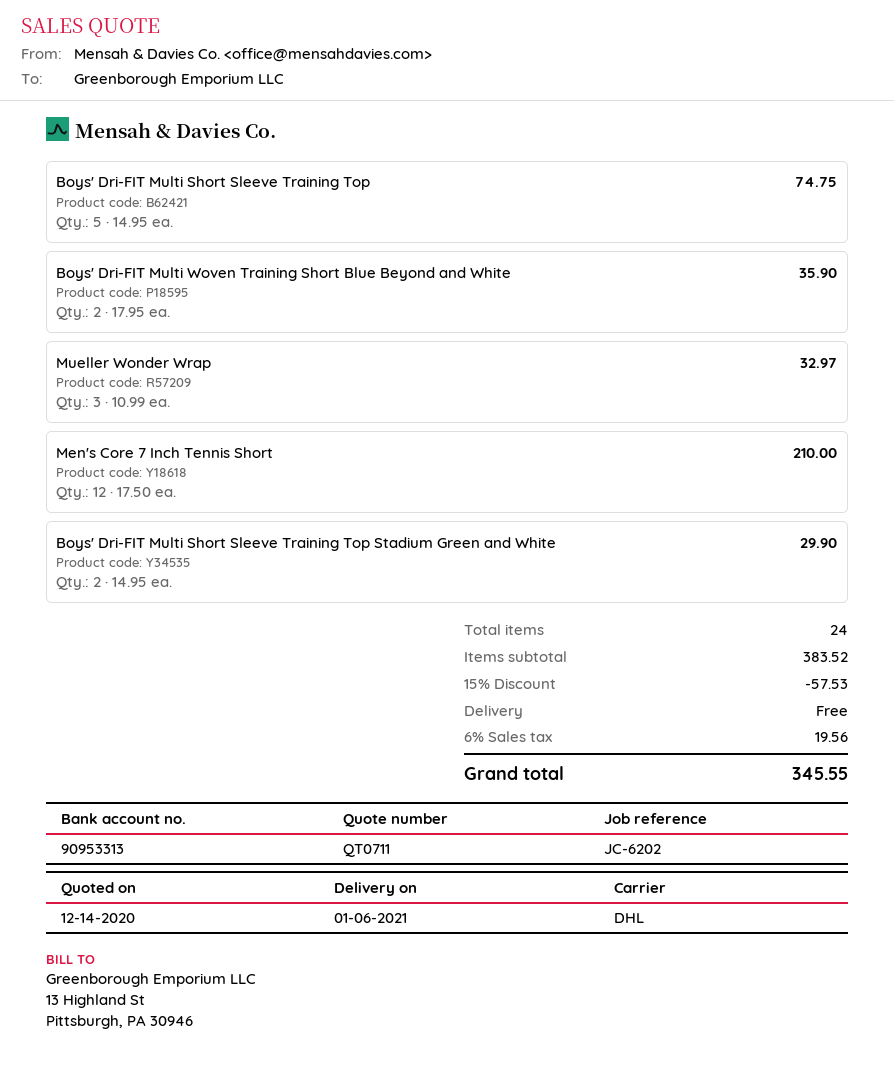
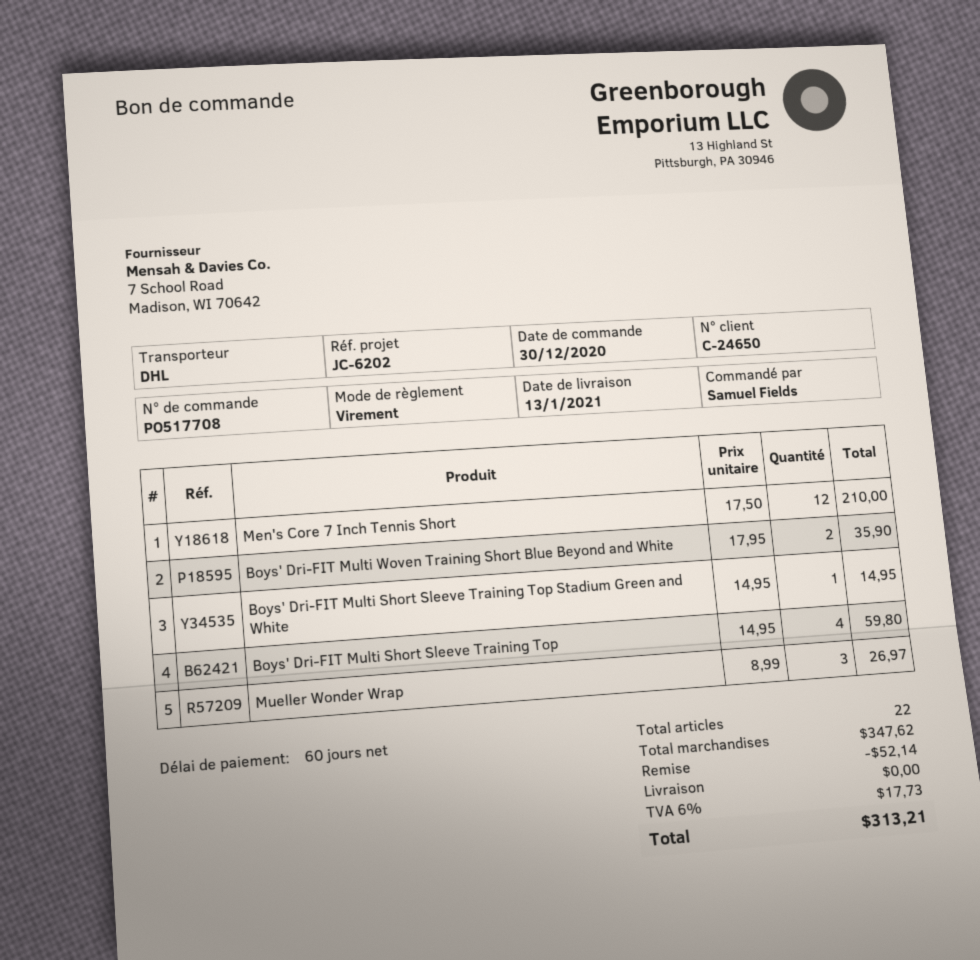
delivery date: 2021-01-06 -> 2021-01-13
Boys' Dri-FIT Multi Short Sleeve Training Top: 5 x 14.95 = 74.75 -> 4 x 14.95 = 59.80
Mueller Wonder Wrap: 3 x 10.99 = 32.97 -> 3 x 8.99 = 26.97
Boys' Dri-FIT Multi Short Sleeve Training Top Stadium Green and White: 2 x 14.95 = 29.90 -> 1 x 14.95 = 14.95
total quantity: 24 -> 22
subtotal: 383.52 -> 347.62
discount: 57.53 -> 52.14
tax: 6% = 19.56 -> 6% = 17.73
total: 345.55 -> 313.21

